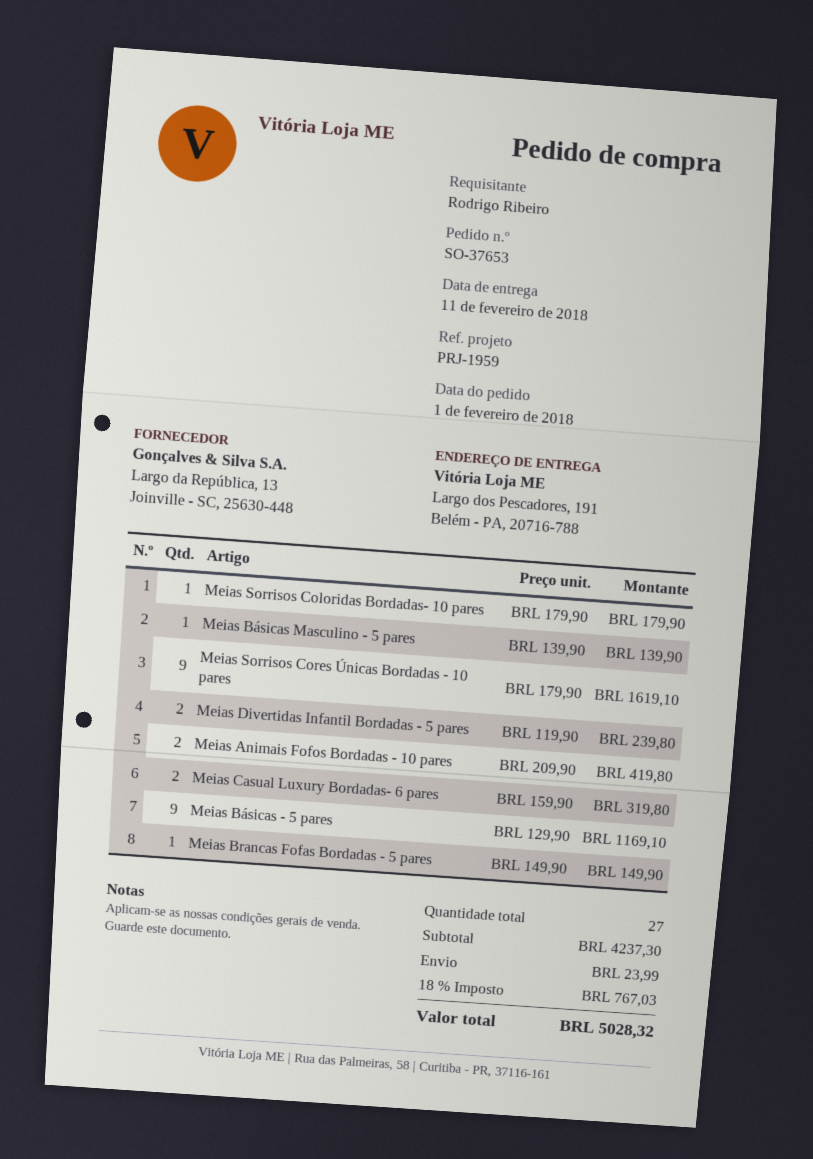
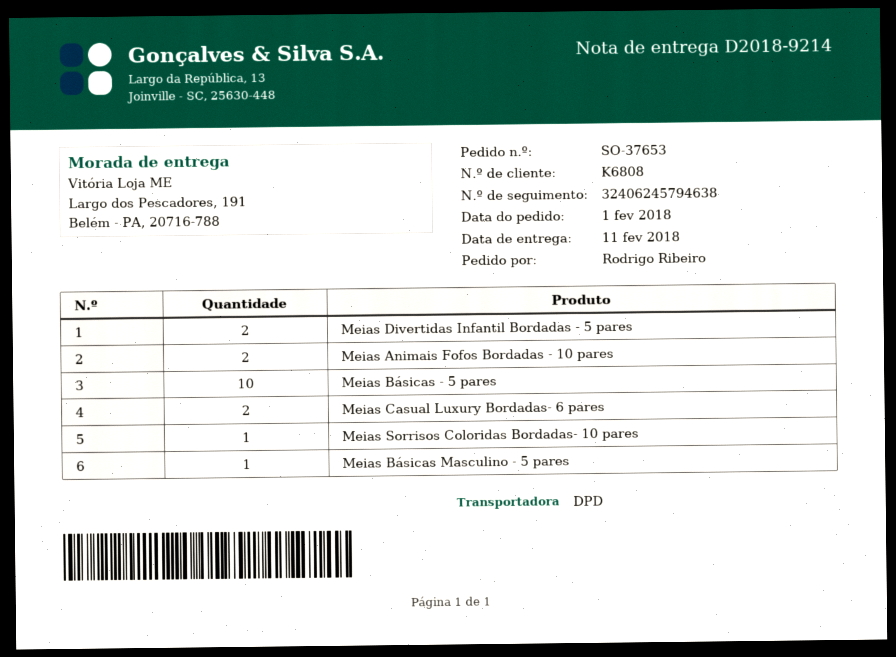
Meias Sorrisos Cores Únicas Bordadas - 10 pares: 9 -> none
Meias Básicas - 5 pares: 9 -> 10
Meias Brancas Fofas Bordadas - 5 pares: 1 -> none

